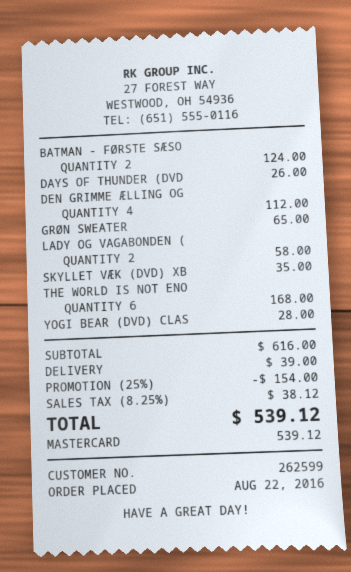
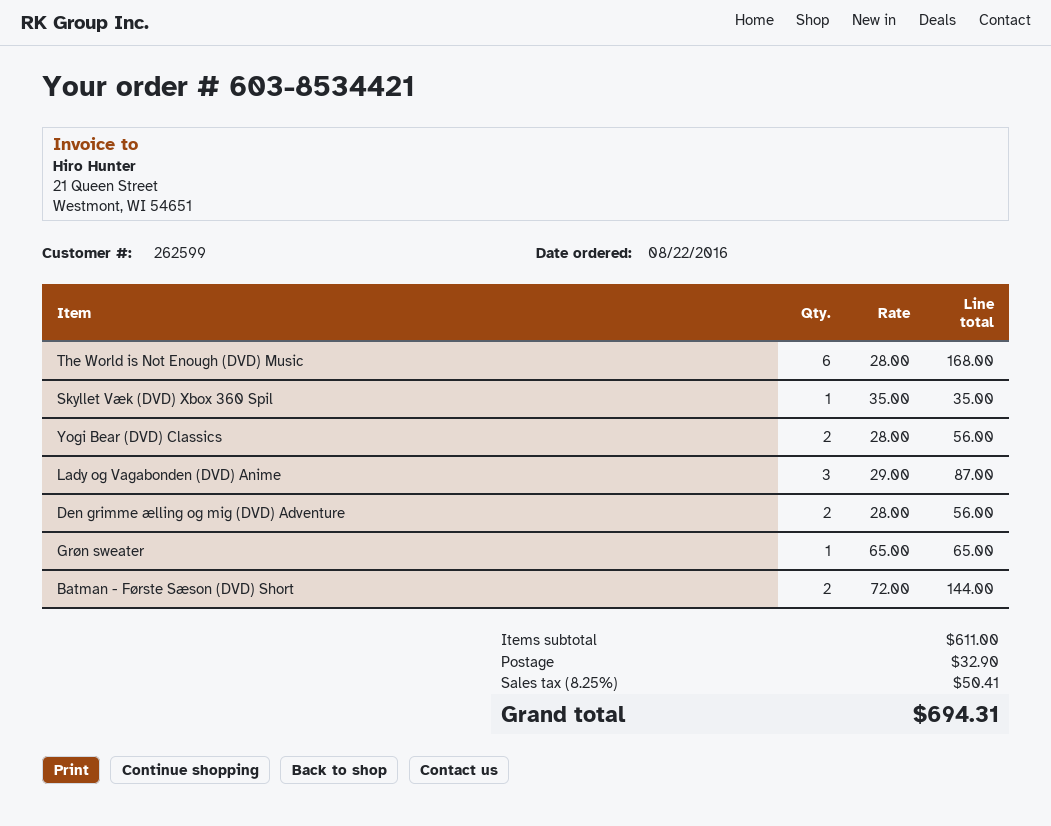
BATMAN - FØRSTE SÆSO: 2 for 124.00 -> 2 for 144.00
DAYS OF THUNDER (DVD: 1 for 26.00 -> none
DEN GRIMME ÆLLING OG: 4 for 112.00 -> 2 for 56.00
LADY OG VAGABONDEN (: 2 for 58.00 -> 3 for 87.00
YOGI BEAR (DVD) CLAS: 1 for 28.00 -> 2 for 56.00
subtotal: 616.00 -> 611.00
discount: 25% = 154.00 -> none
shipping: 39.00 -> 32.90
tax: 8.25% = 38.12 -> 8.25% = 50.41
total: 539.12 -> 694.31

